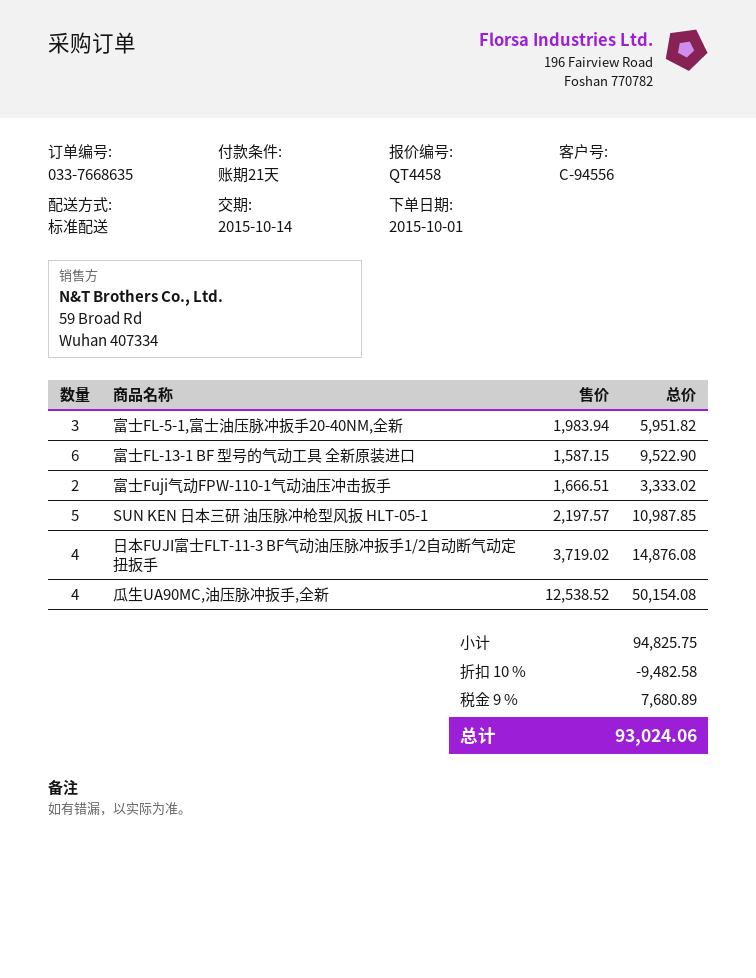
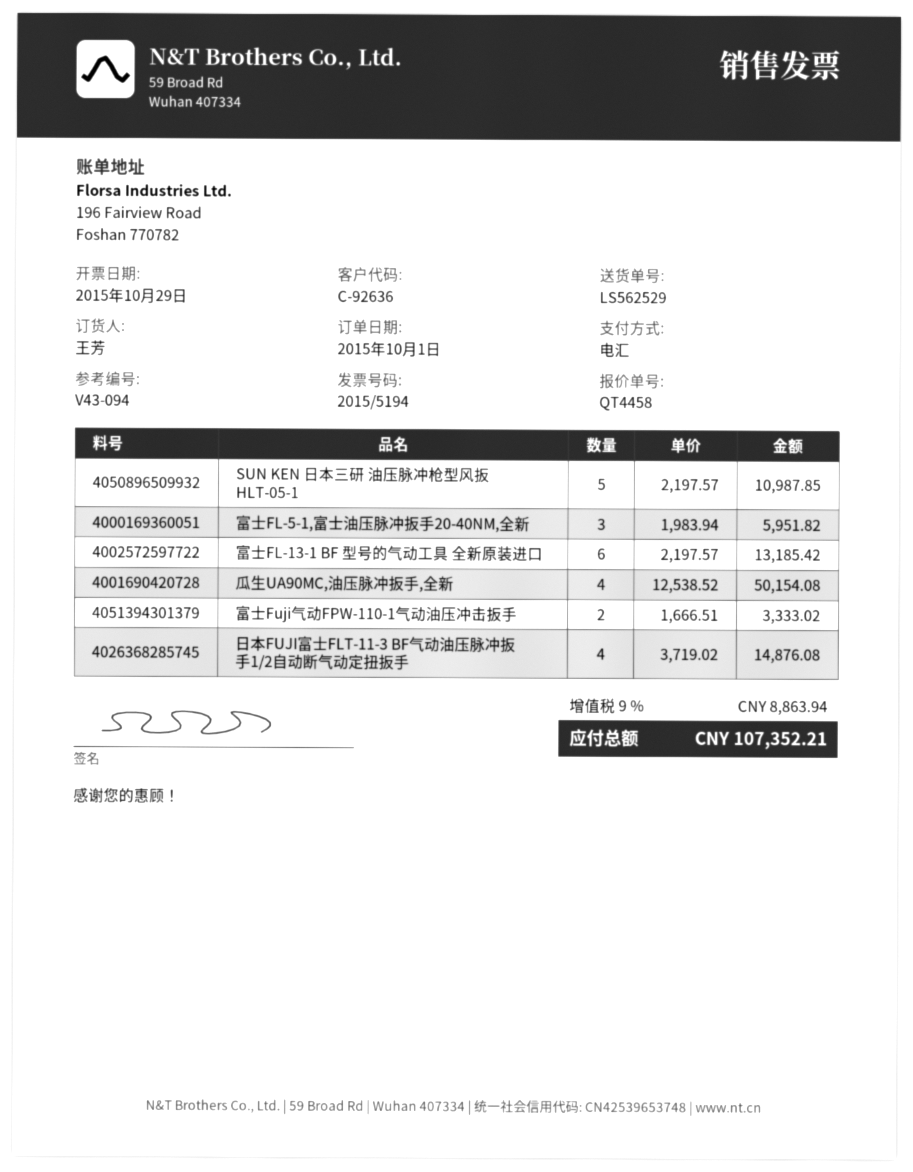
customer number: C-94556 -> C-92636
富士FL-13-1 BF 型号的气动工具 全新原装进口: 6 x 1587.15 = 9522.90 -> 6 x 2197.57 = 13185.42
discount: 10% = 9482.58 -> none
tax: 9% = 7680.89 -> 9% = 8863.94
total: 93024.06 -> 107352.21

